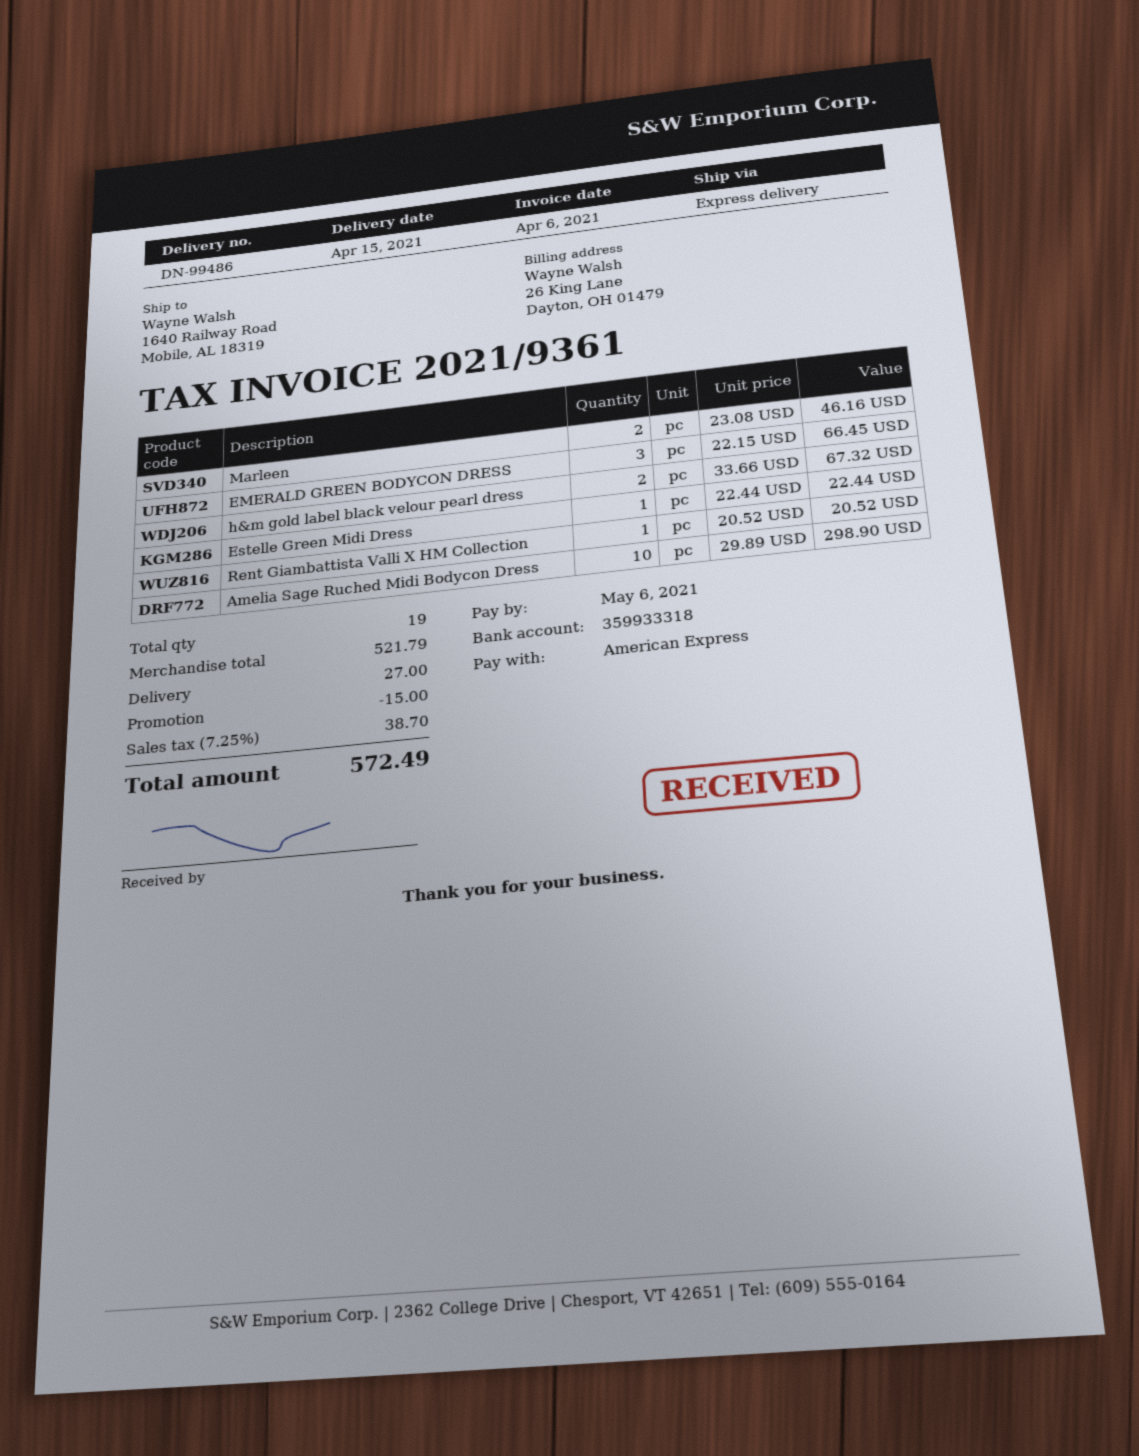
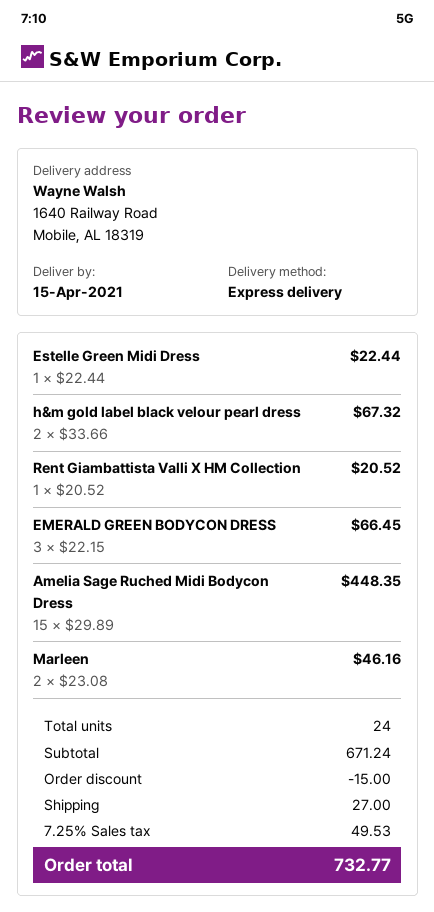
Amelia Sage Ruched Midi Bodycon Dress: 10 x 29.89 = 298.90 -> 15 x 29.89 = 448.35
total quantity: 19 -> 24
subtotal: 521.79 -> 671.24
tax: 7.25% = 38.70 -> 7.25% = 49.53
total: 572.49 -> 732.77

